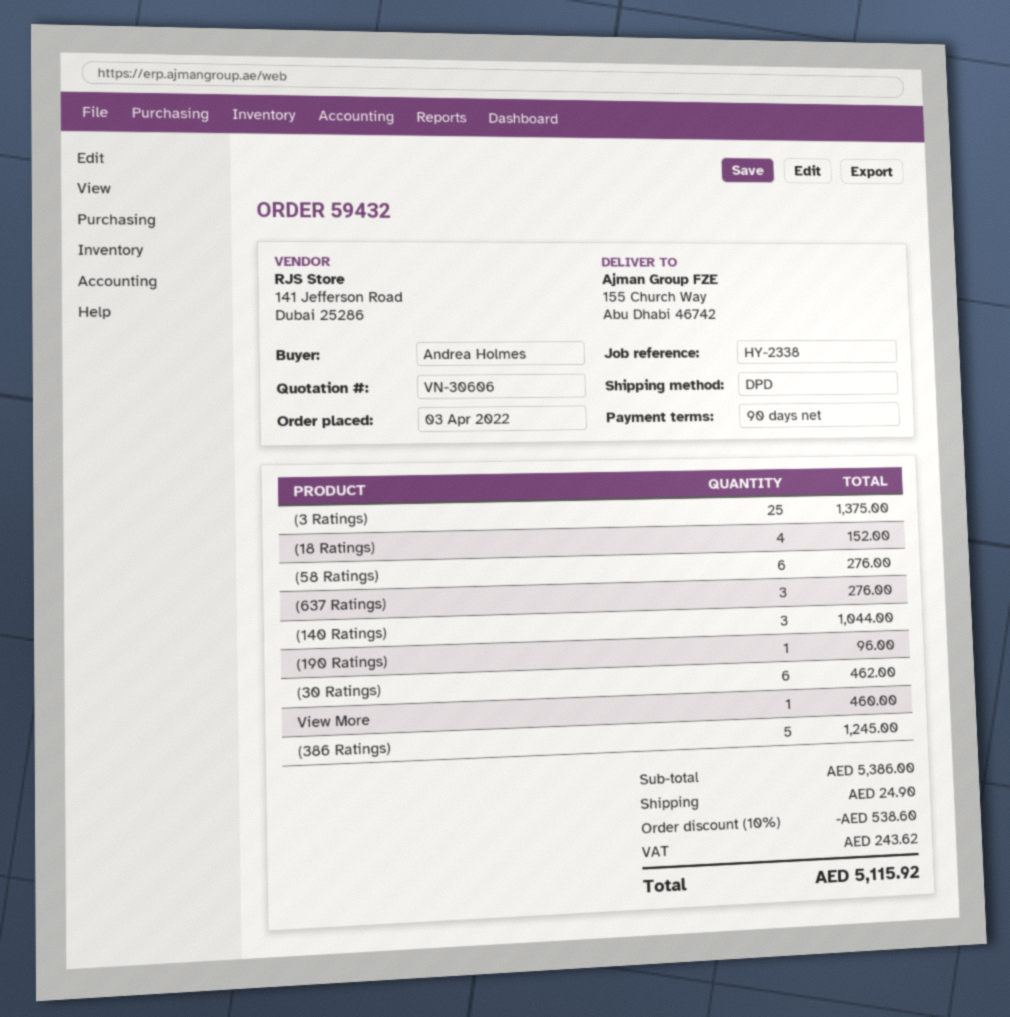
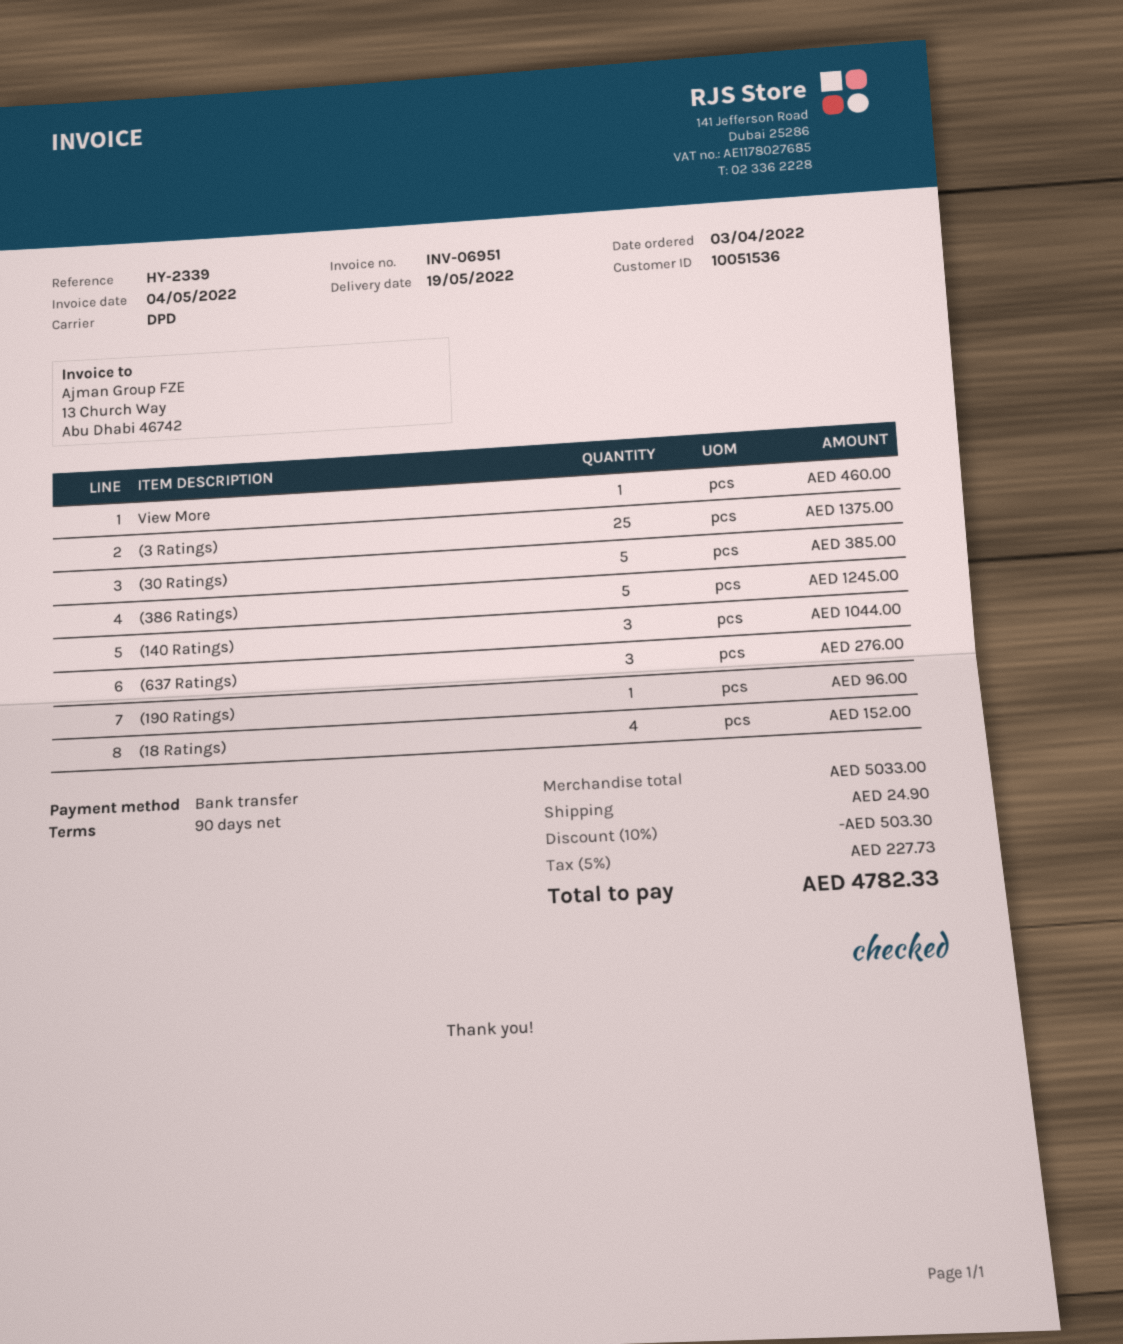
reference: HY-2338 -> HY-2339
(58 Ratings): 6 for 276.00 -> none
(30 Ratings): 6 for 462.00 -> 5 for 385.00
subtotal: 5386.00 -> 5033.00
discount: 10% = 538.60 -> 10% = 503.30
tax: 243.62 -> 227.73
total: 5115.92 -> 4782.33

